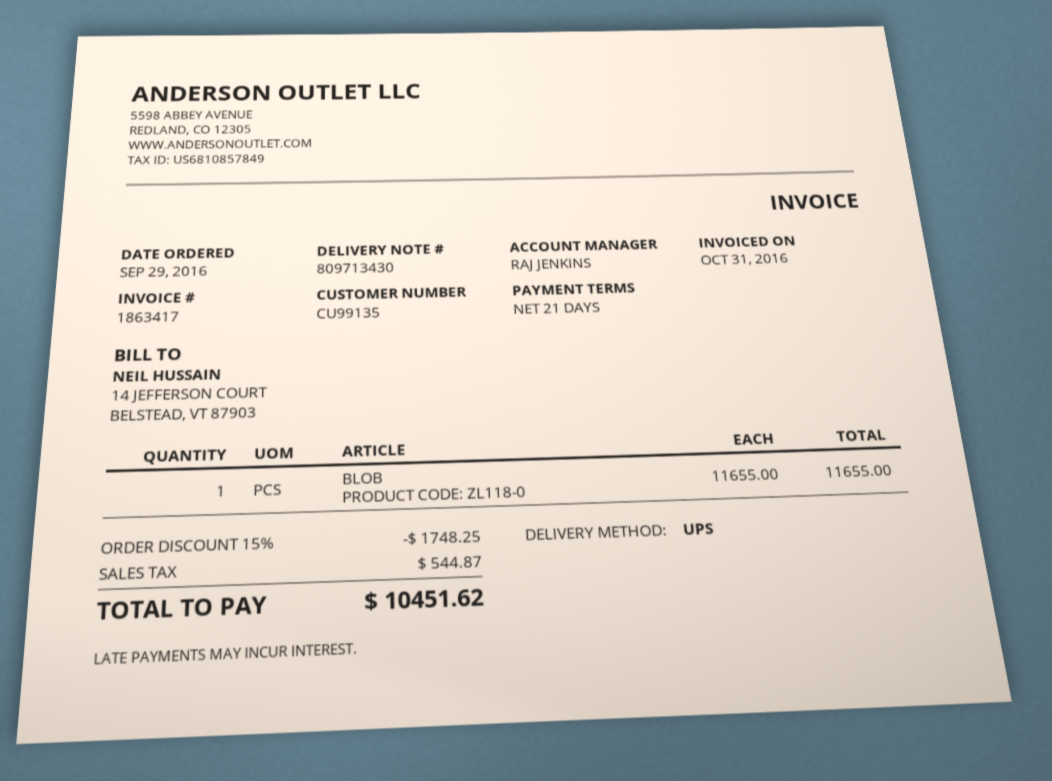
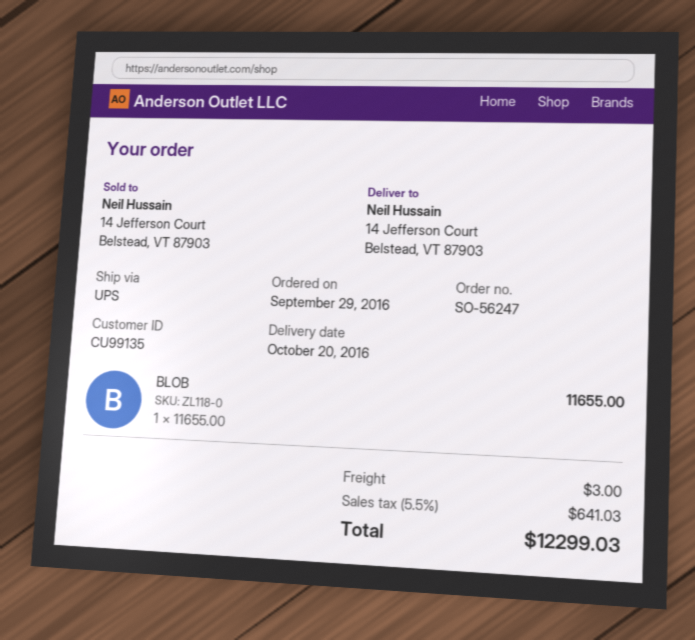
discount: 15% = 1748.25 -> none
shipping: none -> 3.00
tax: 544.87 -> 641.03
total: 10451.62 -> 12299.03

